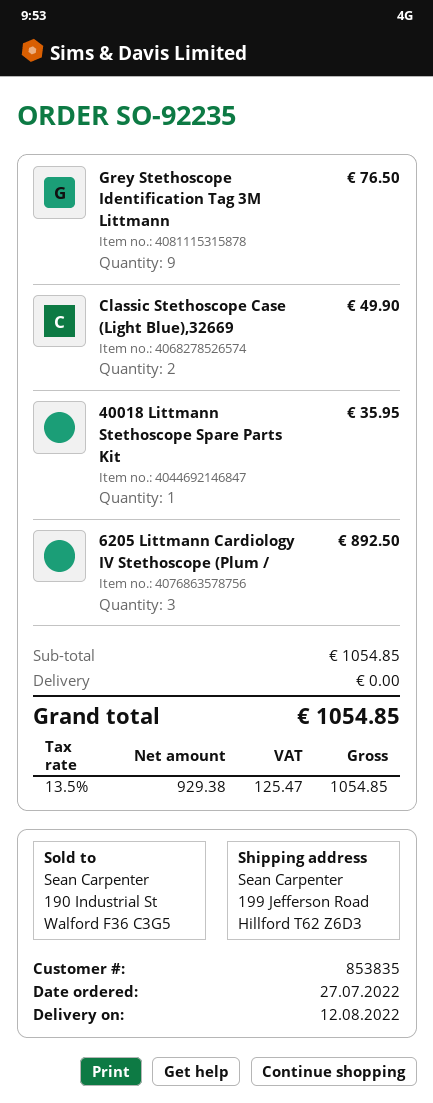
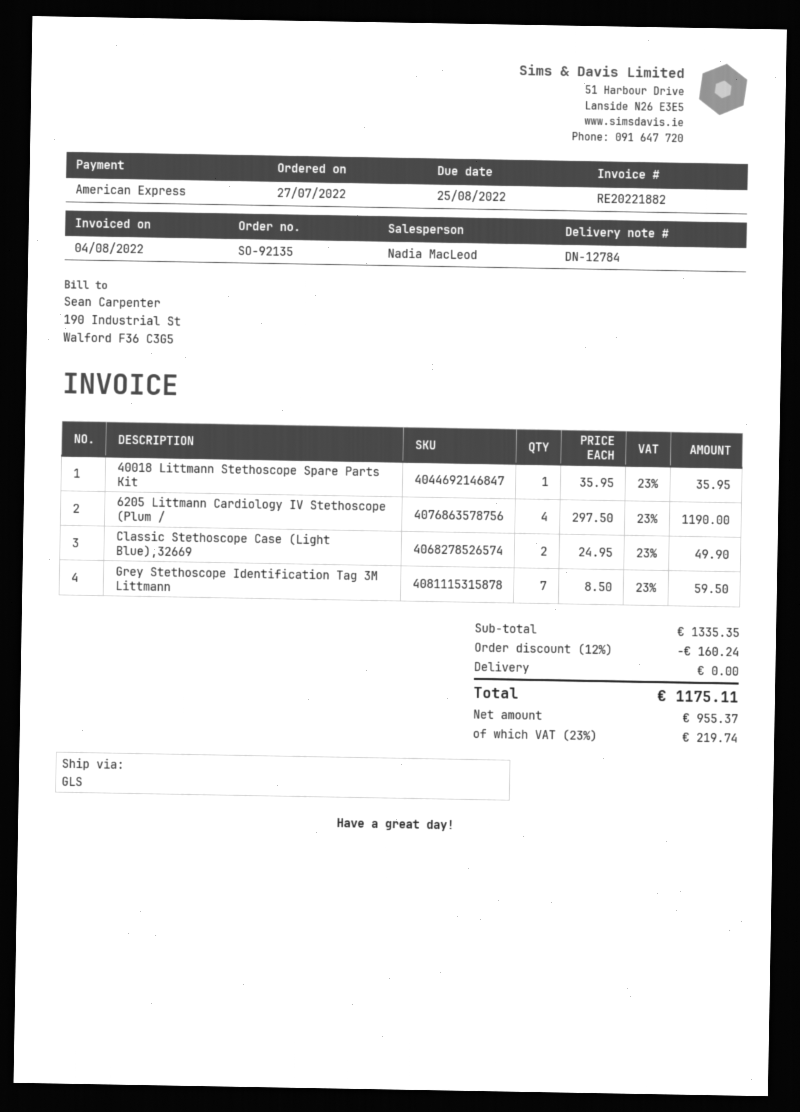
order number: SO-92235 -> SO-92135
Grey Stethoscope Identification Tag 3M Littmann: 9 for 76.50 -> 7 for 59.50
6205 Littmann Cardiology IV Stethoscope (Plum /: 3 for 892.50 -> 4 for 1190.00
subtotal: 1054.85 -> 1335.35
discount: none -> 12% = 160.24
net: 929.38 -> 955.37
tax: 13.5% = 125.47 -> 23% = 219.74
total: 1054.85 -> 1175.11

